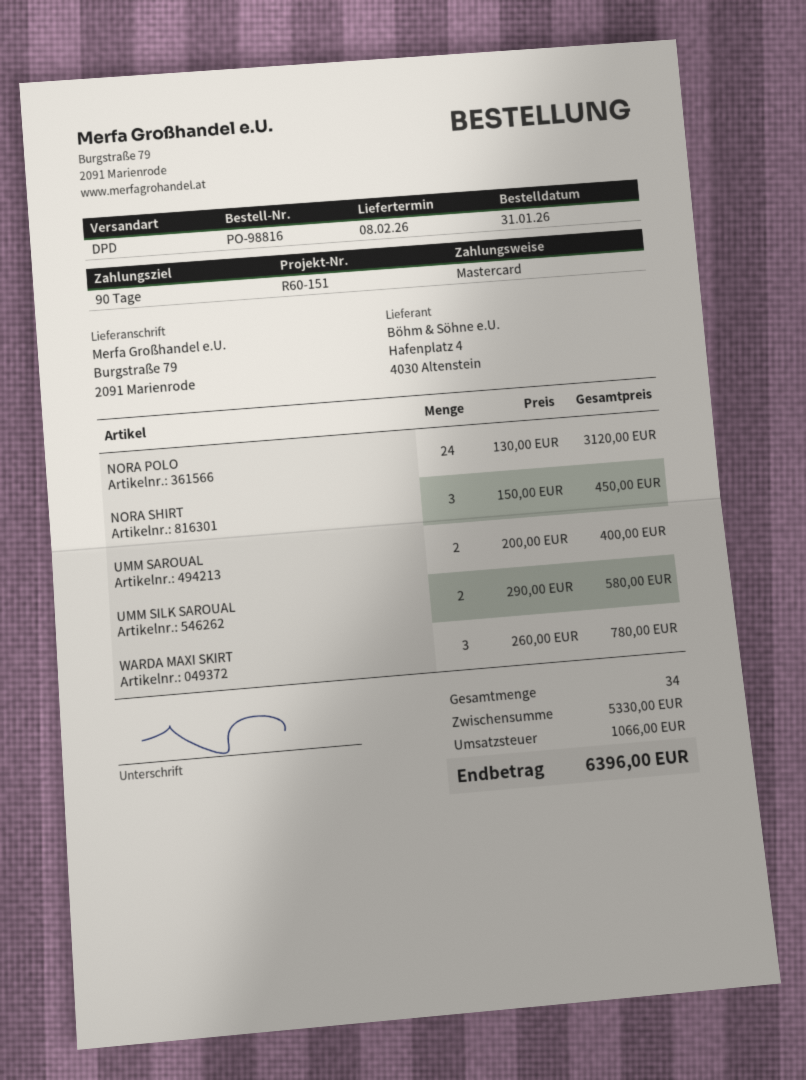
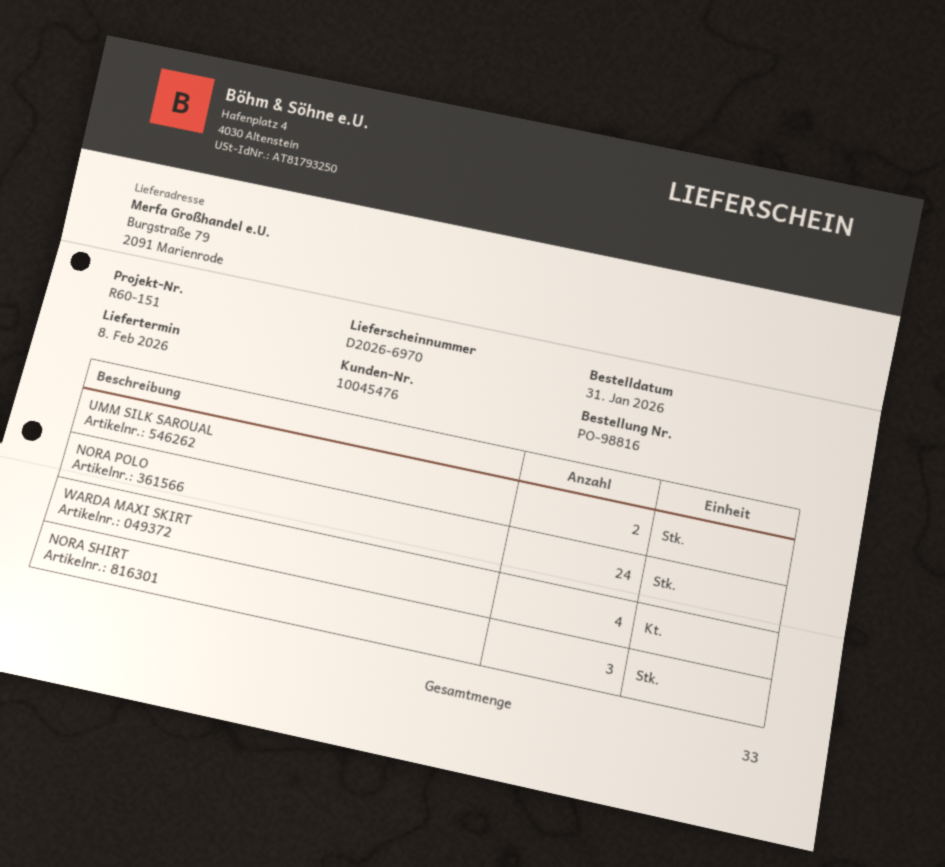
UMM SAROUAL: 2 -> none
WARDA MAXI SKIRT: 3 -> 4
total quantity: 34 -> 33

